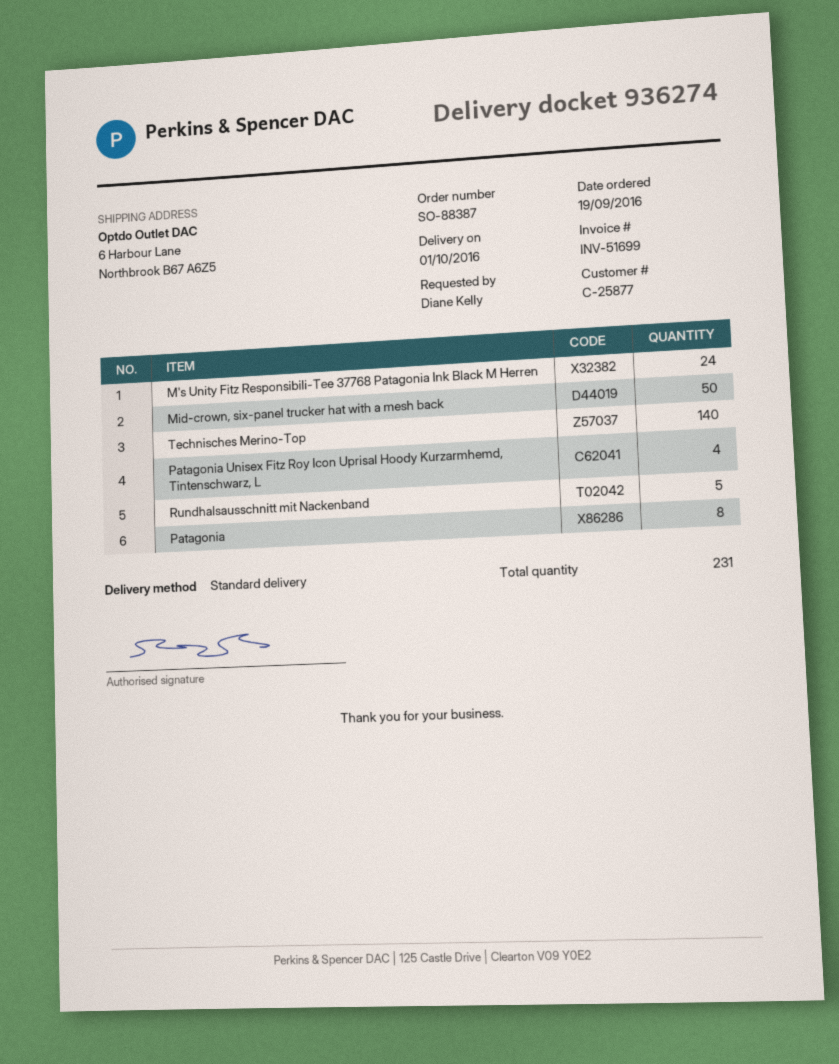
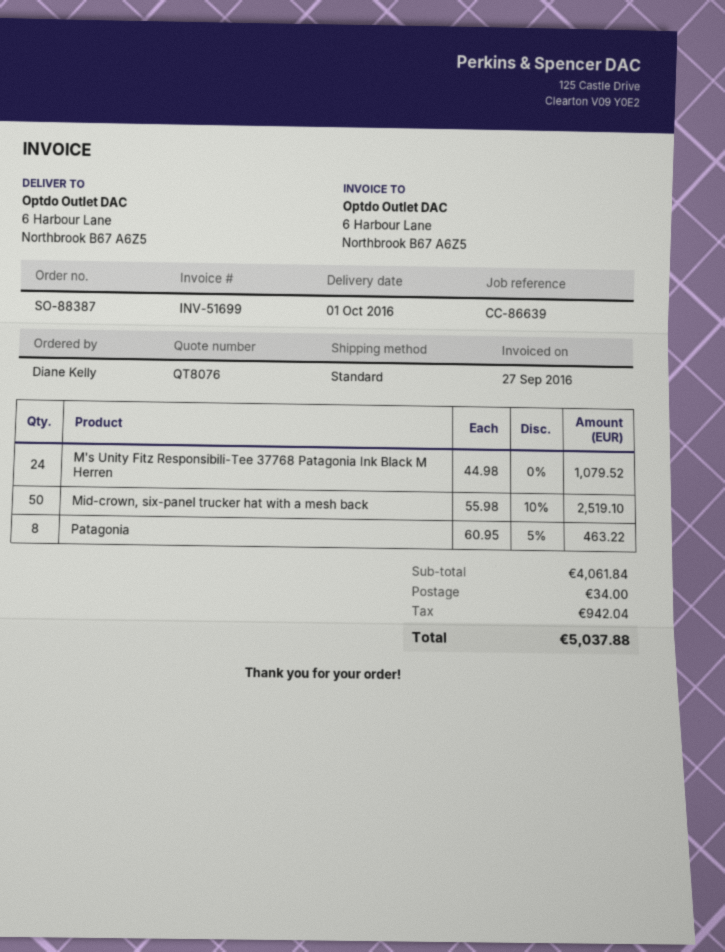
Technisches Merino-Top: 140 -> none
Patagonia Unisex Fitz Roy Icon Uprisal Hoody Kurzarmhemd, Tintenschwarz, L: 4 -> none
Rundhalsausschnitt mit Nackenband: 5 -> none

